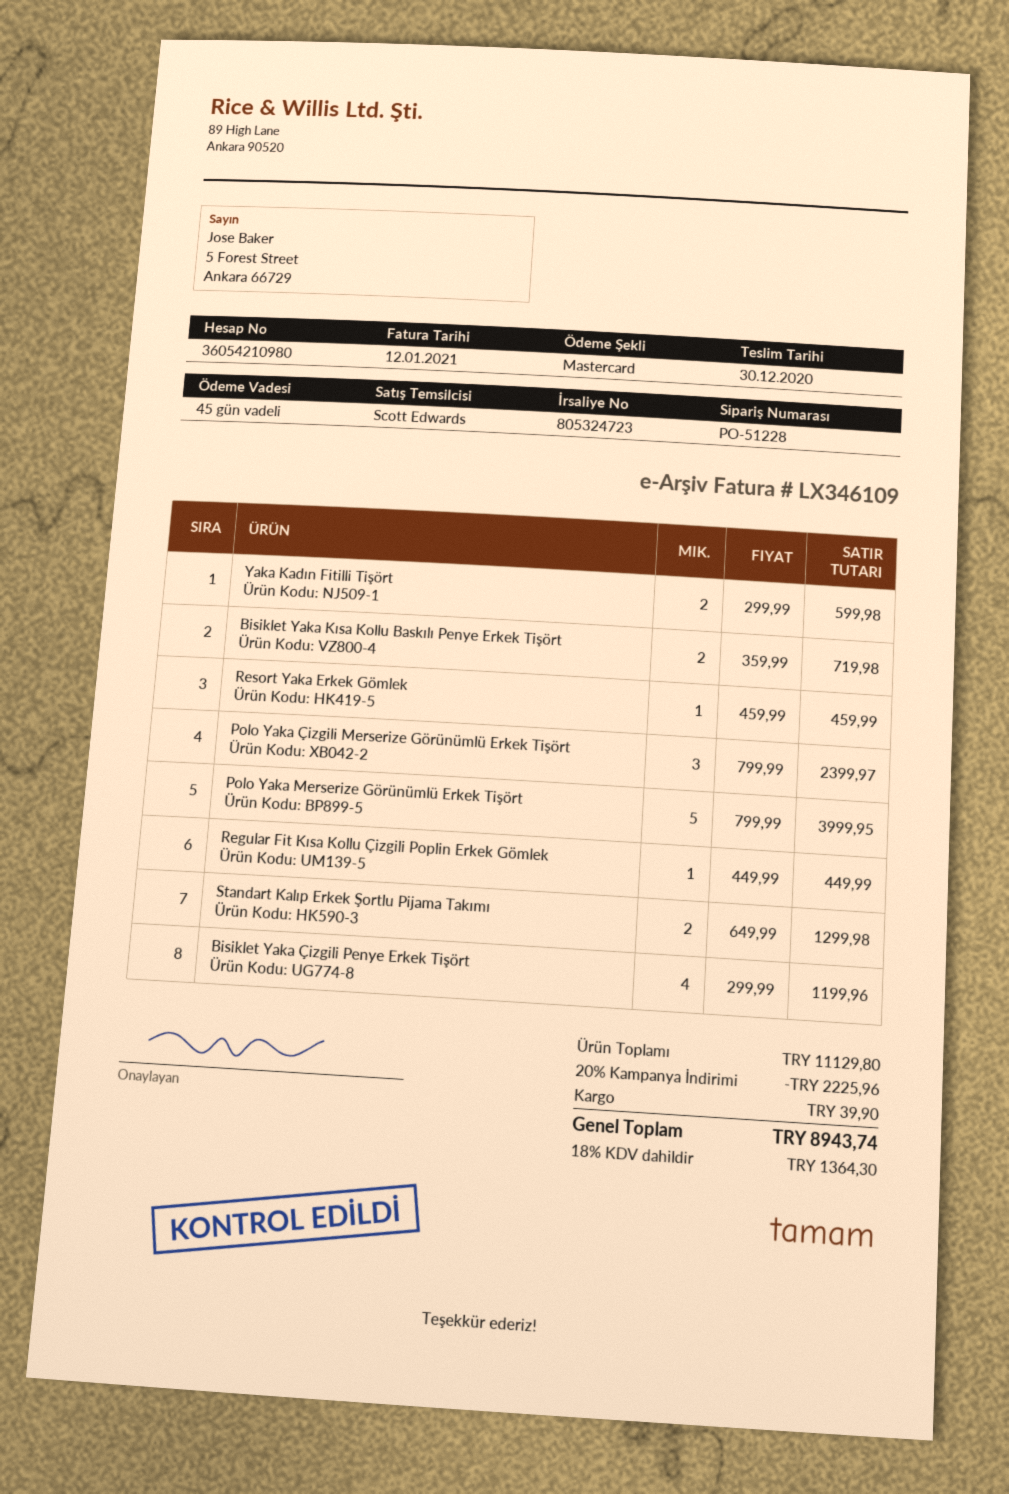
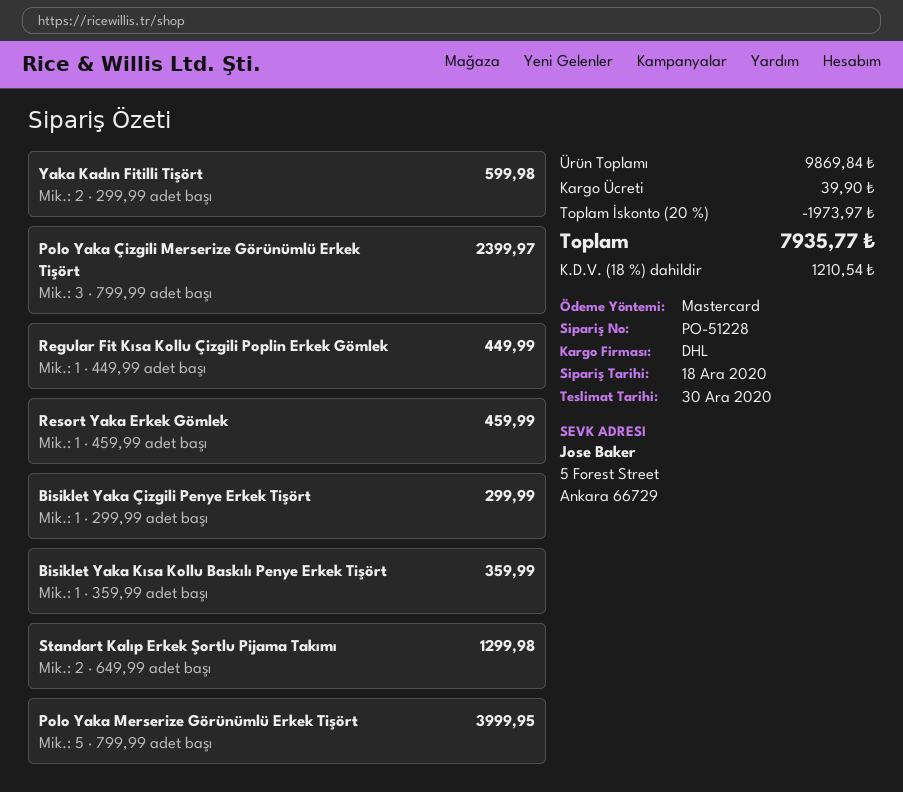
Bisiklet Yaka Kısa Kollu Baskılı Penye Erkek Tişört: 2 x 359.99 = 719.98 -> 1 x 359.99 = 359.99
Bisiklet Yaka Çizgili Penye Erkek Tişört: 4 x 299.99 = 1199.96 -> 1 x 299.99 = 299.99
subtotal: 11129.80 -> 9869.84
discount: 20% = 2225.96 -> 20% = 1973.97
tax: 18% = 1364.30 -> 18% = 1210.54
total: 8943.74 -> 7935.77

